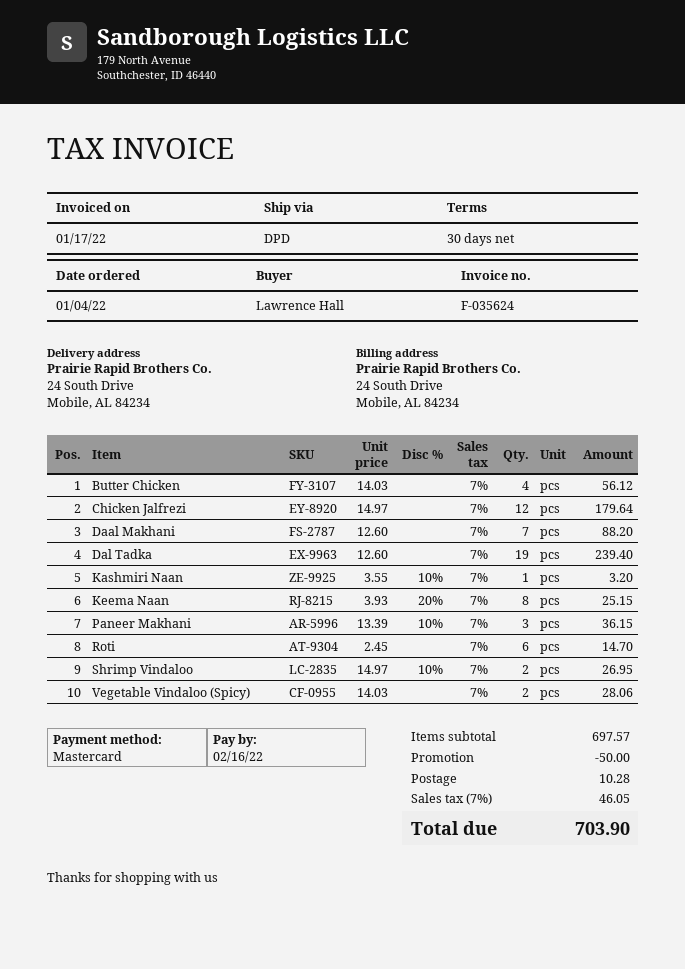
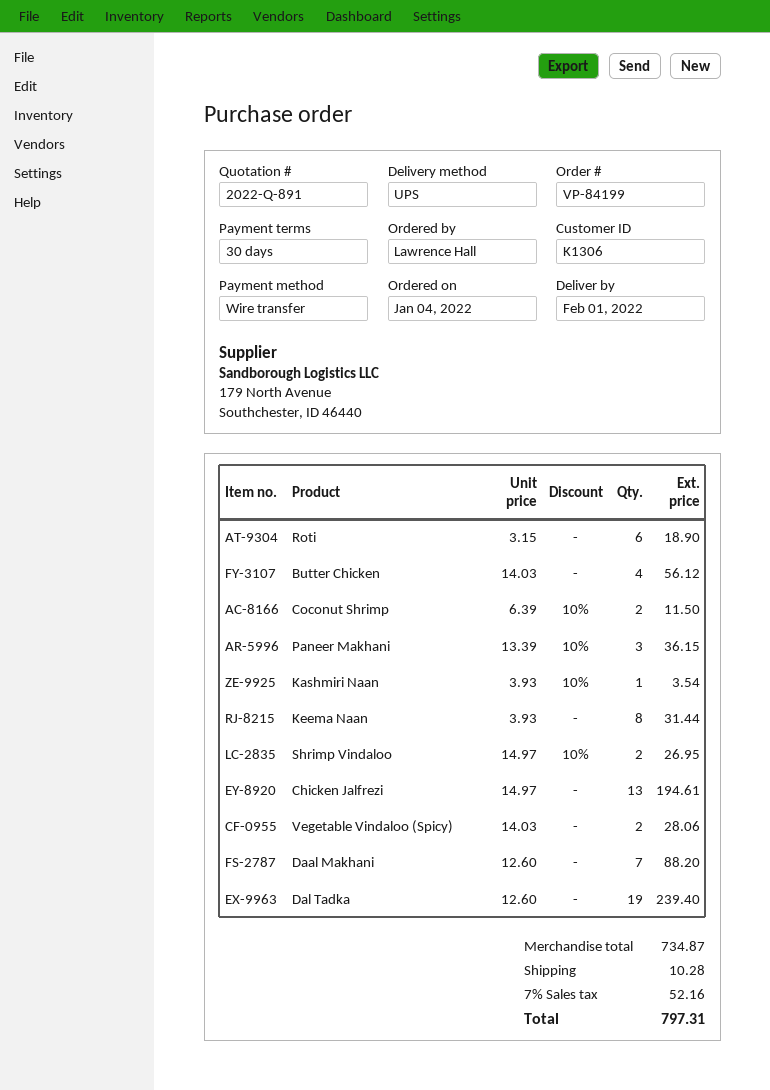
payment method: Mastercard -> bank transfer
shipping method: DPD -> UPS
Chicken Jalfrezi: 12 x 14.97 = 179.64 -> 13 x 14.97 = 194.61
Kashmiri Naan: 1 x 3.55 - 10% = 3.20 -> 1 x 3.93 - 10% = 3.54
Keema Naan: 8 x 3.93 - 20% = 25.15 -> 8 x 3.93 = 31.44
Roti: 6 x 2.45 = 14.70 -> 6 x 3.15 = 18.90
Coconut Shrimp: none -> 2 x 6.39 - 10% = 11.50
subtotal: 697.57 -> 734.87
discount: 50.00 -> none
tax: 7% = 46.05 -> 7% = 52.16
total: 703.90 -> 797.31

